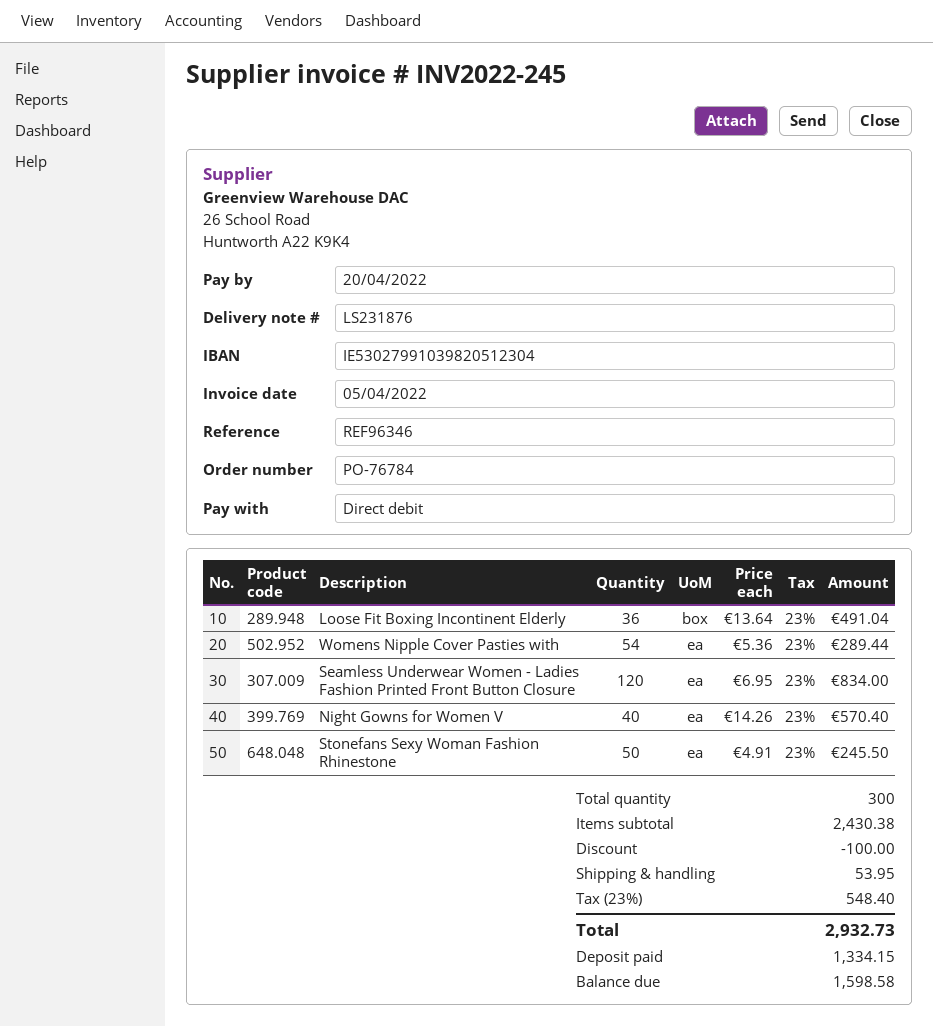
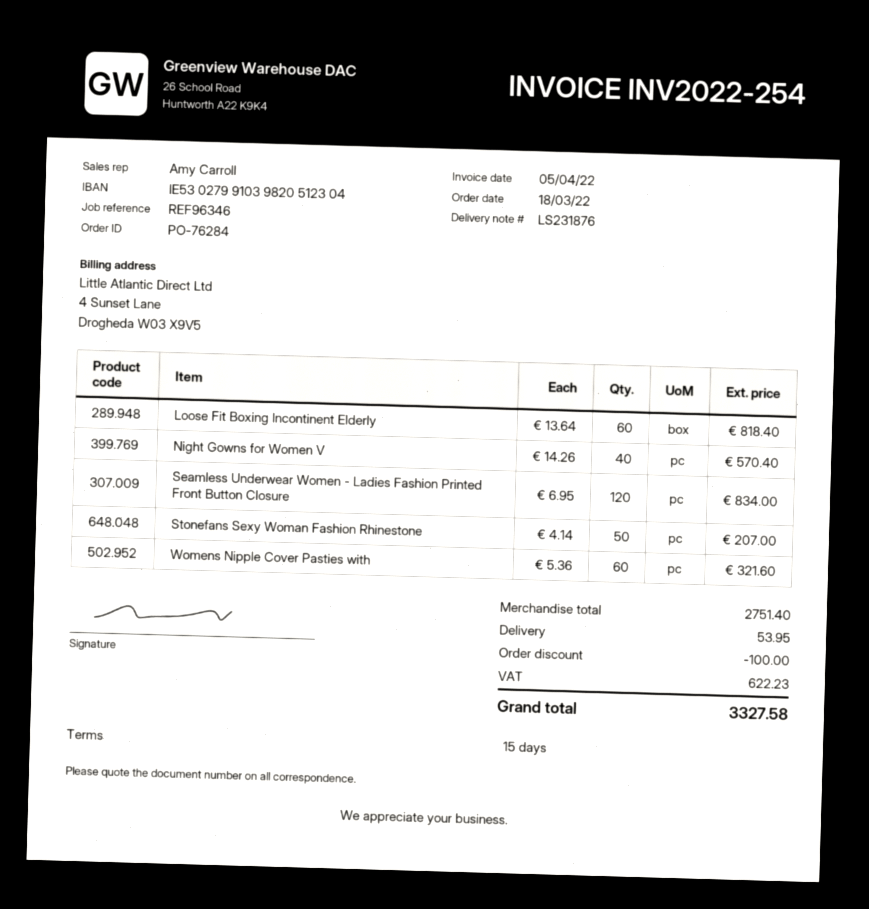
order number: PO-76784 -> PO-76284
invoice number: INV2022-245 -> INV2022-254
Loose Fit Boxing Incontinent Elderly: 36 x 13.64 = 491.04 -> 60 x 13.64 = 818.40
Womens Nipple Cover Pasties with: 54 x 5.36 = 289.44 -> 60 x 5.36 = 321.60
Stonefans Sexy Woman Fashion Rhinestone: 50 x 4.91 = 245.50 -> 50 x 4.14 = 207.00
subtotal: 2430.38 -> 2751.40
tax: 548.40 -> 622.23
total: 2932.73 -> 3327.58

